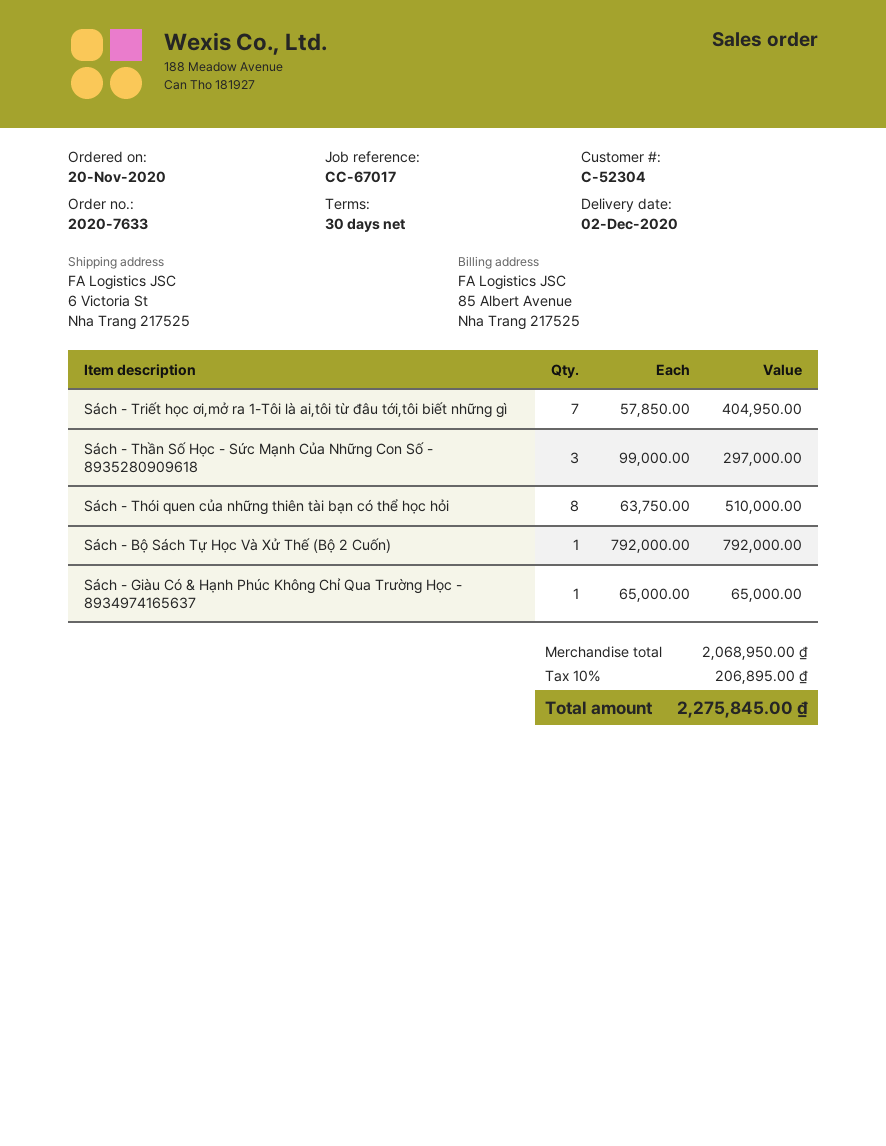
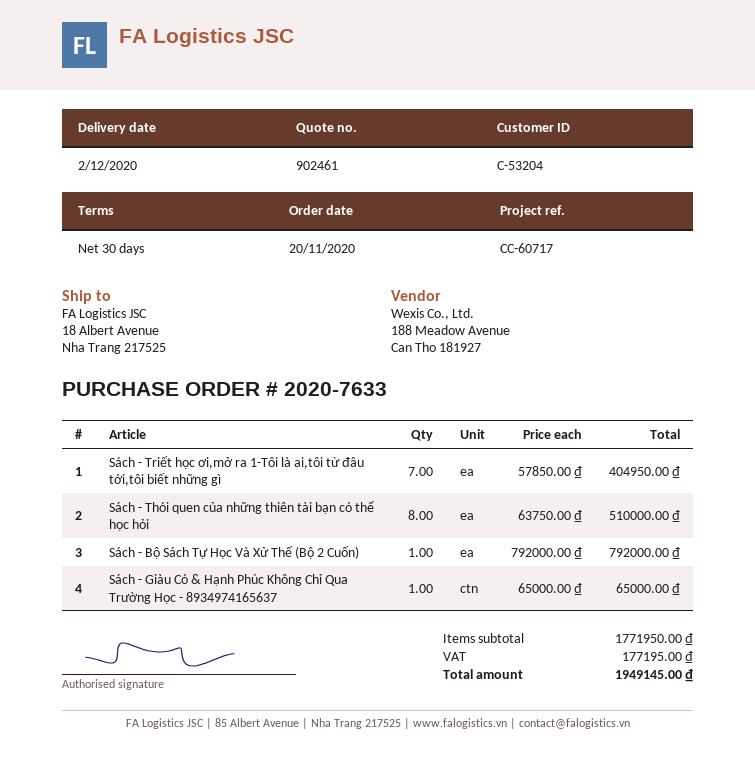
customer number: C-52304 -> C-53204
reference: CC-67017 -> CC-60717
ship to: 6 Victoria St, Nha Trang 217525 -> 18 Albert Avenue, Nha Trang 217525
Sách - Thần Số Học - Sức Mạnh Của Những Con Số - 8935280909618: 3 x 99000.00 = 297000.00 -> none
subtotal: 2068950.00 -> 1771950.00
tax: 206895.00 -> 177195.00
total: 2275845.00 -> 1949145.00

